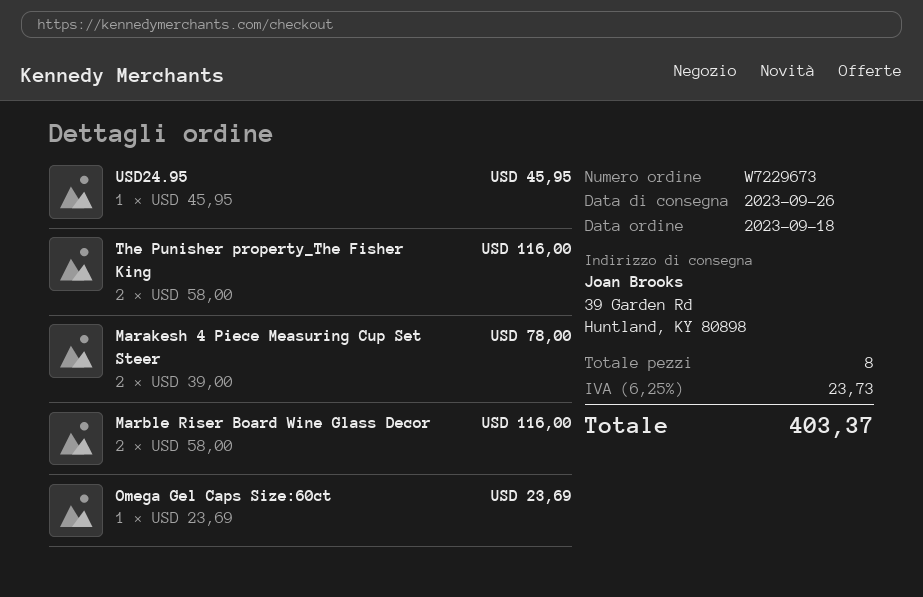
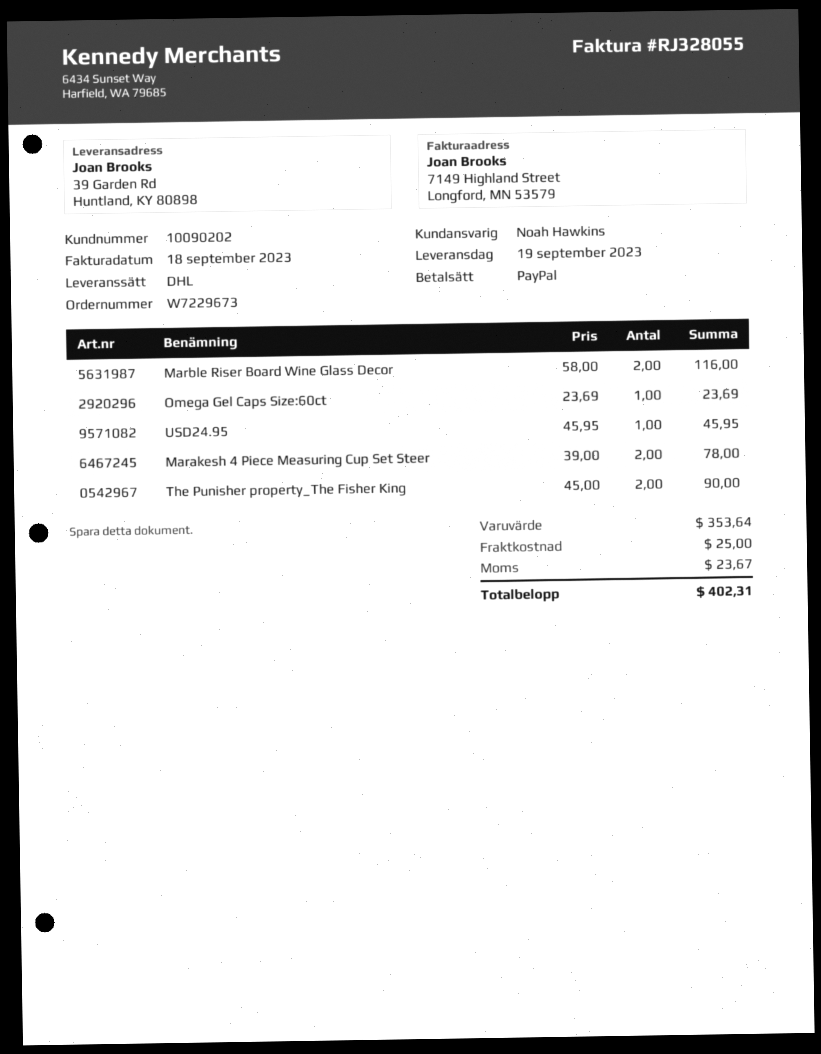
delivery date: 2023-09-26 -> 2023-09-19
The Punisher property_The Fisher King: 2 x 58.00 = 116.00 -> 2 x 45.00 = 90.00
shipping: none -> 25.00
tax: 23.73 -> 23.67
total: 403.37 -> 402.31

